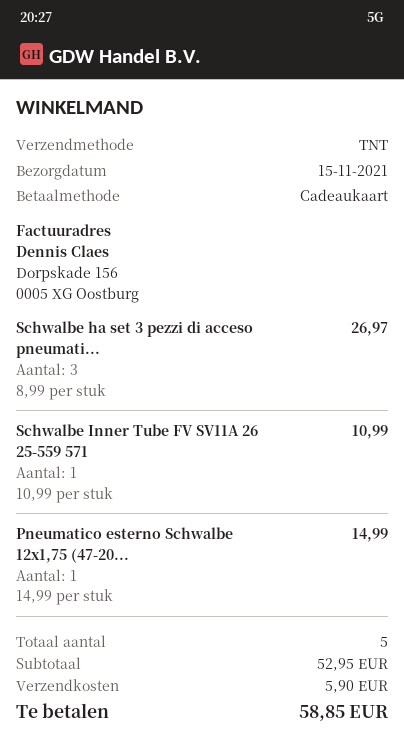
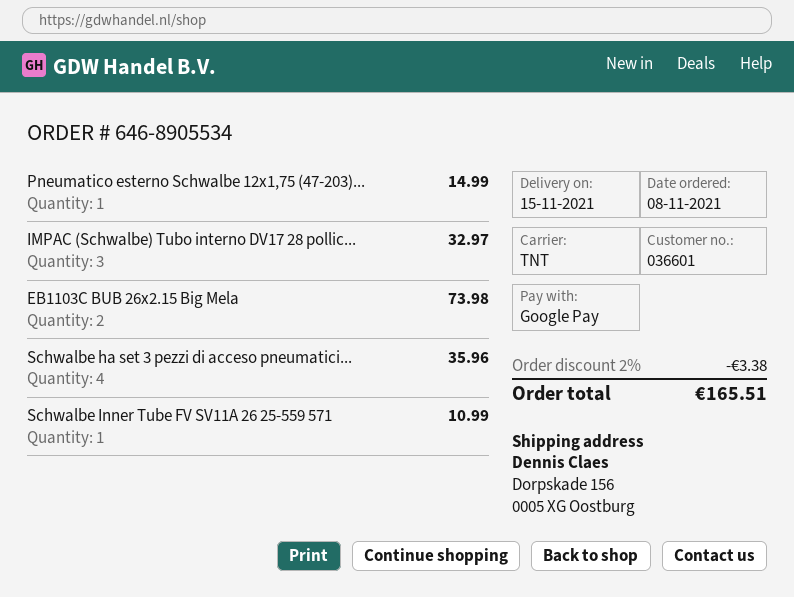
payment method: gift card -> Google Pay
Schwalbe ha set 3 pezzi di acceso pneumati...: 3 for 26.97 -> 4 for 35.96
IMPAC (Schwalbe) Tubo interno DV17 28 pollic...: none -> 3 for 32.97
EB1103C BUB 26x2.15 Big Mela: none -> 2 for 73.98
discount: none -> 2% = 3.38
shipping: 5.90 -> none
total: 58.85 -> 165.51

